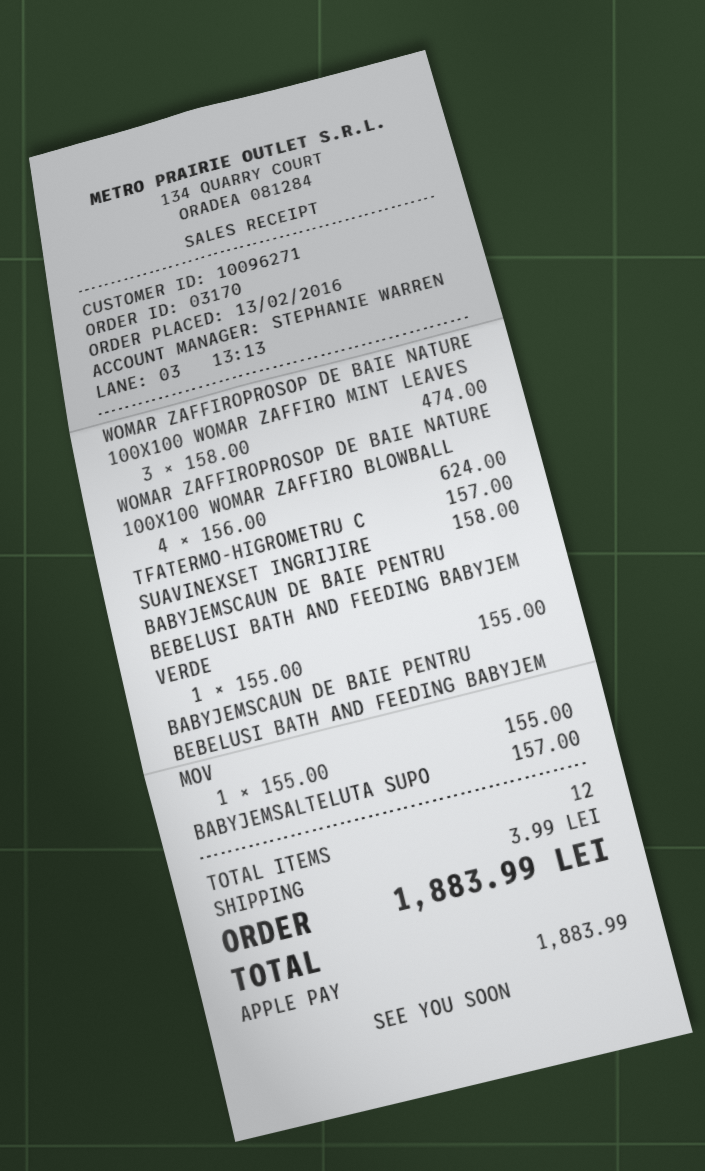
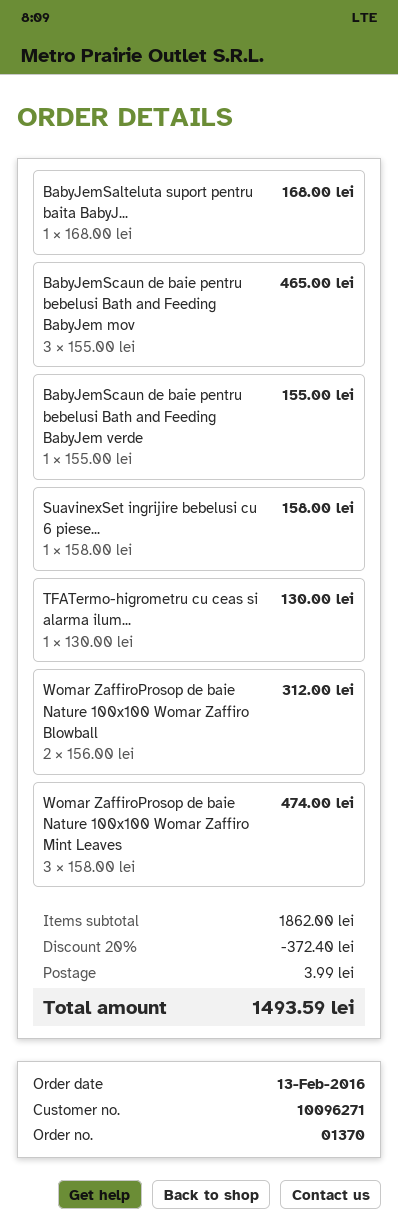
order number: 03170 -> 01370
WOMAR ZAFFIROPROSOP DE BAIE NATURE 100X100 WOMAR ZAFFIRO BLOWBALL: 4 x 156.00 = 624.00 -> 2 x 156.00 = 312.00
TFATERMO-HIGROMETRU C: 1 x 157.00 = 157.00 -> 1 x 130.00 = 130.00
BABYJEMSCAUN DE BAIE PENTRU BEBELUSI BATH AND FEEDING BABYJEM MOV: 1 x 155.00 = 155.00 -> 3 x 155.00 = 465.00
BABYJEMSALTELUTA SUPO: 1 x 157.00 = 157.00 -> 1 x 168.00 = 168.00
discount: none -> 20% = 372.40
total: 1883.99 -> 1493.59

